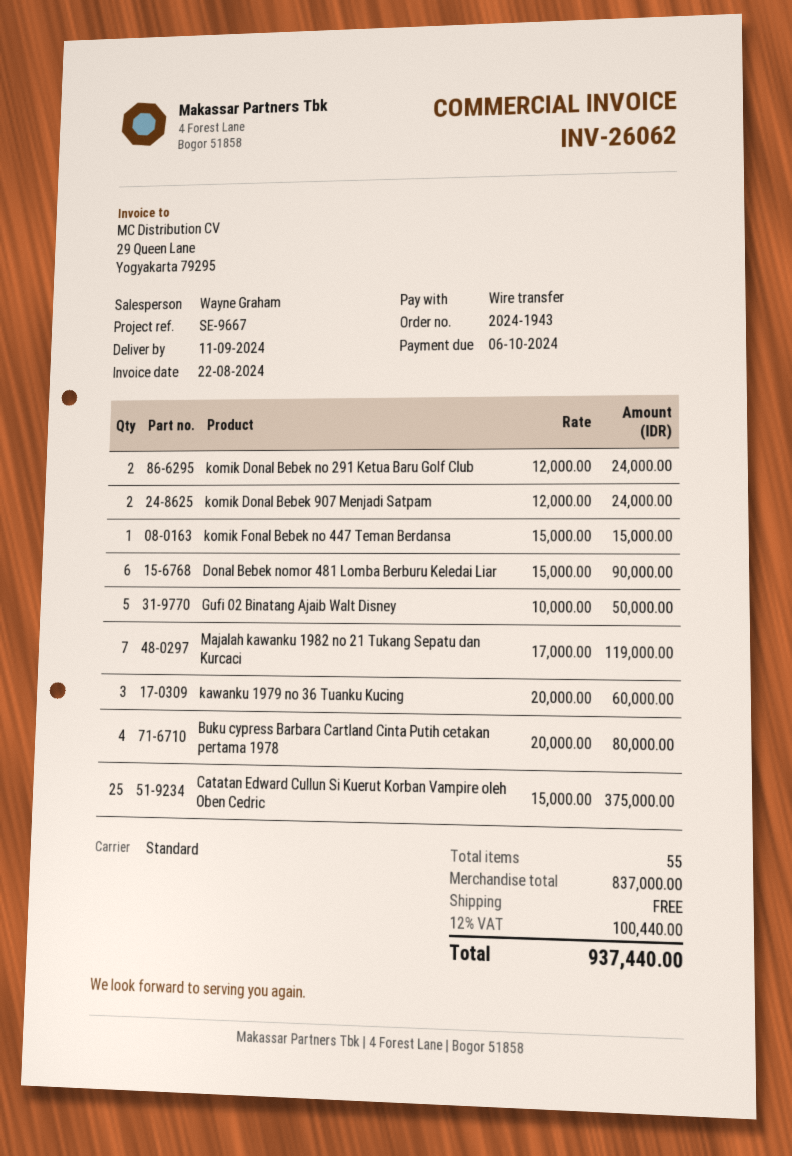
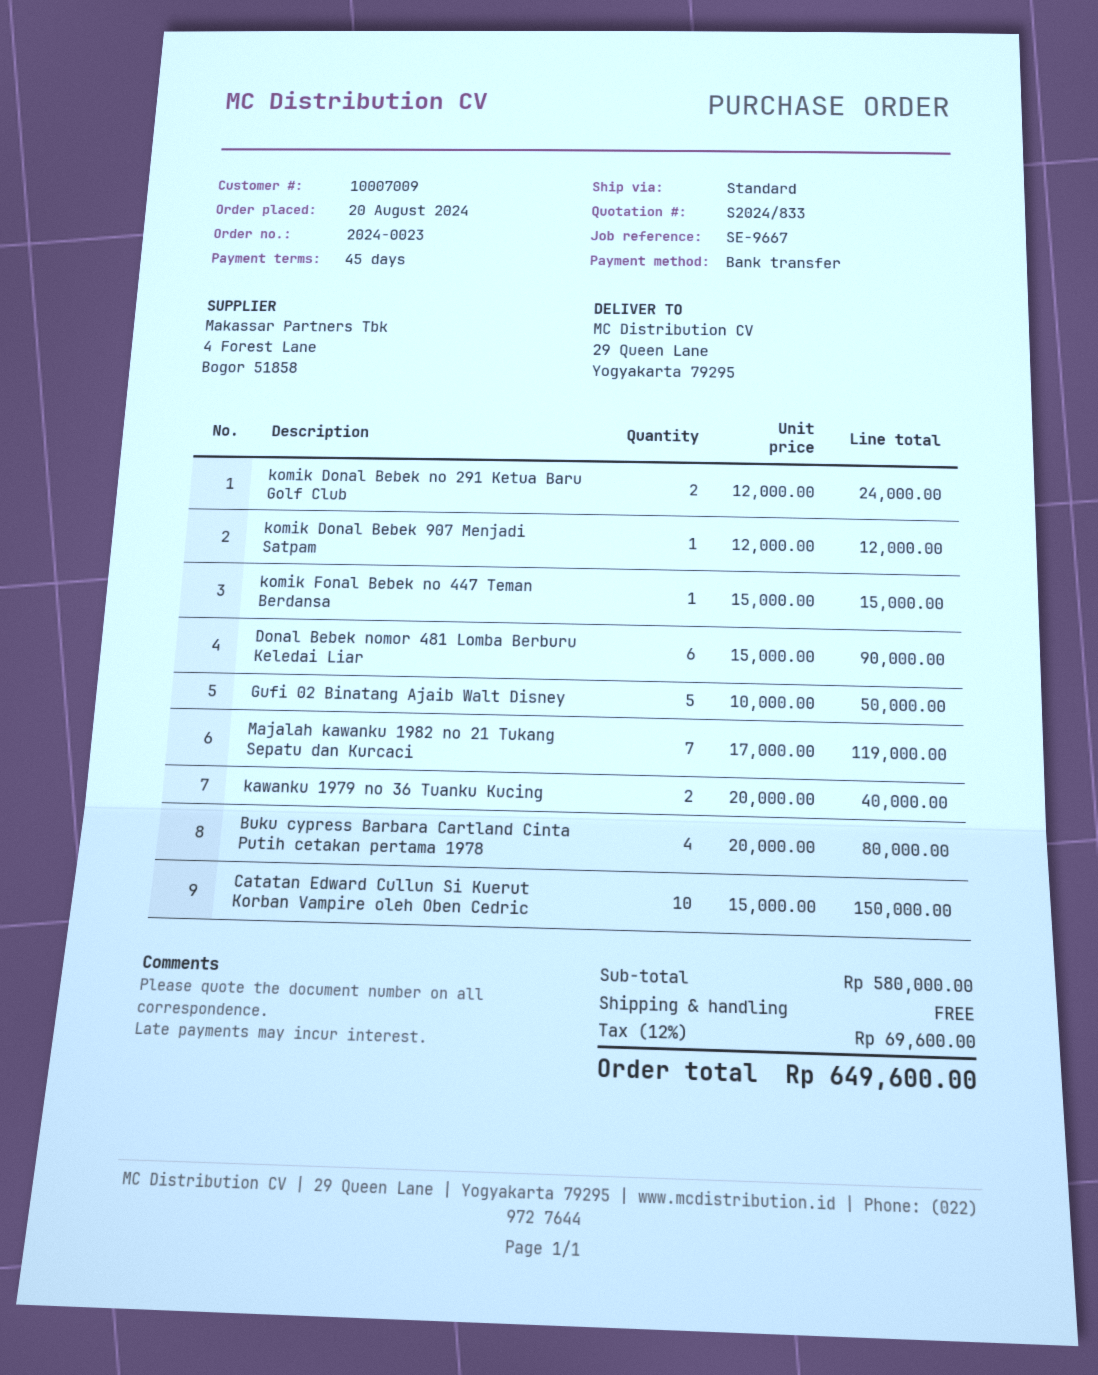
order number: 2024-1943 -> 2024-0023
komik Donal Bebek 907 Menjadi Satpam: 2 x 12000.00 = 24000.00 -> 1 x 12000.00 = 12000.00
kawanku 1979 no 36 Tuanku Kucing: 3 x 20000.00 = 60000.00 -> 2 x 20000.00 = 40000.00
Catatan Edward Cullun Si Kuerut Korban Vampire oleh Oben Cedric: 25 x 15000.00 = 375000.00 -> 10 x 15000.00 = 150000.00
subtotal: 837000.00 -> 580000.00
tax: 12% = 100440.00 -> 12% = 69600.00
total: 937440.00 -> 649600.00

